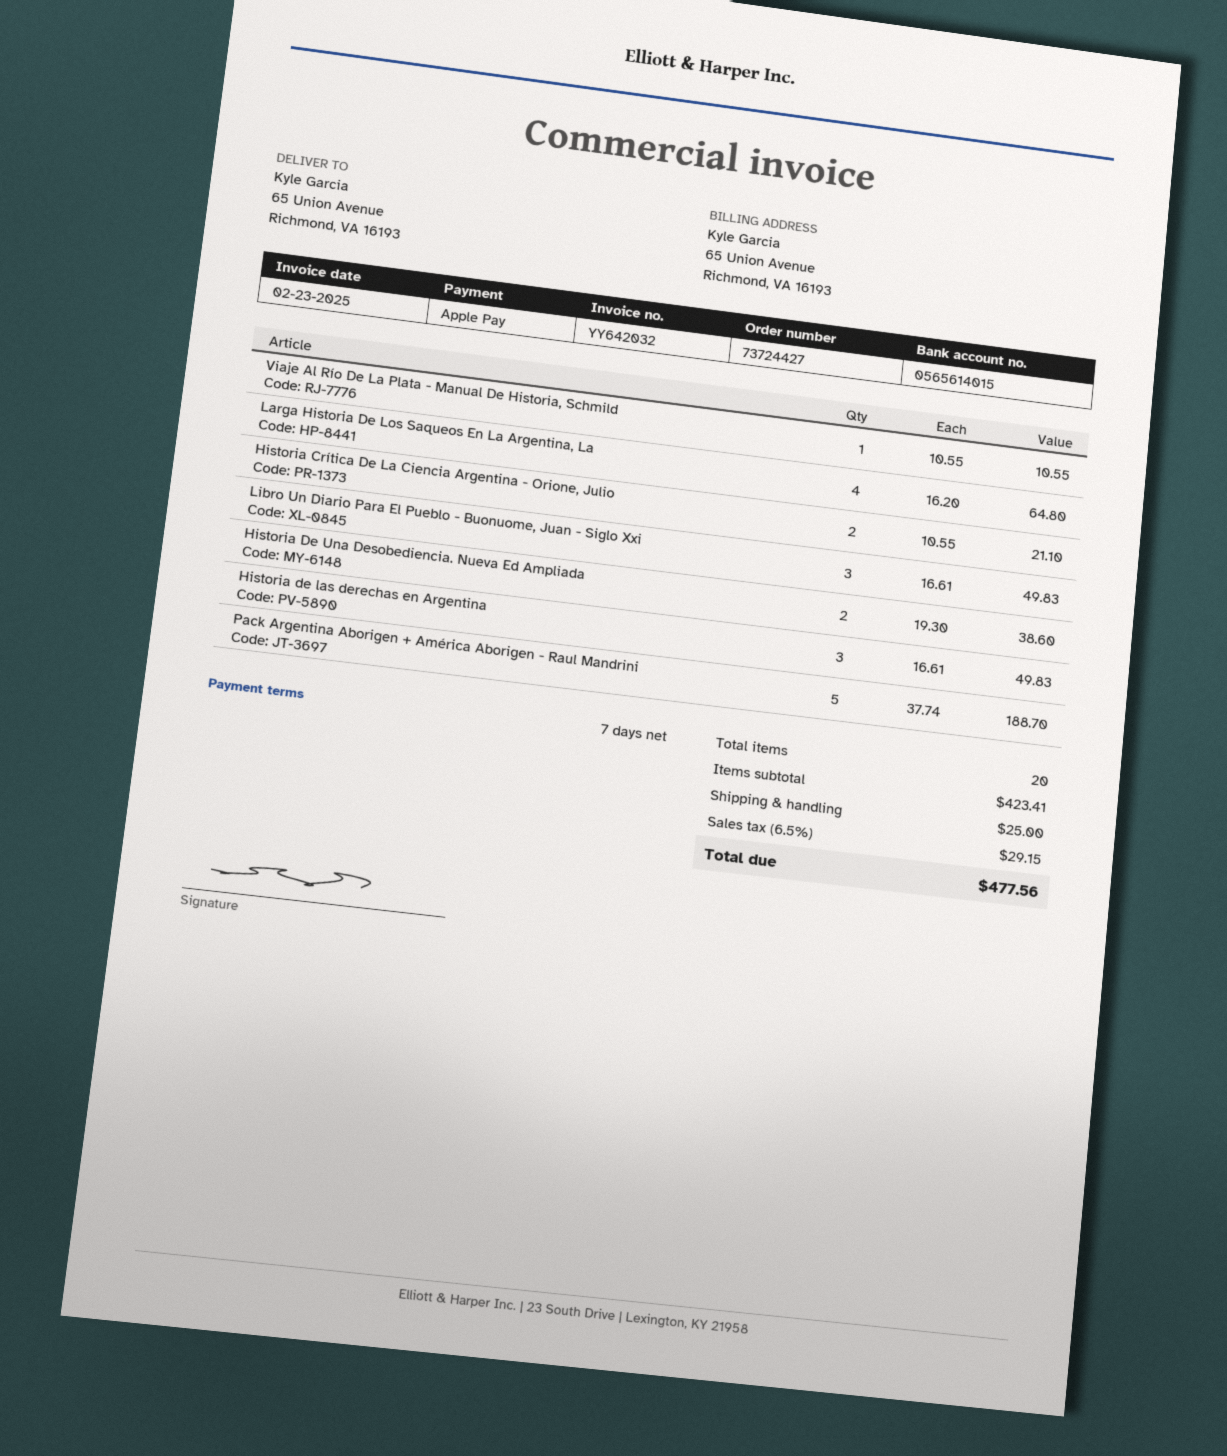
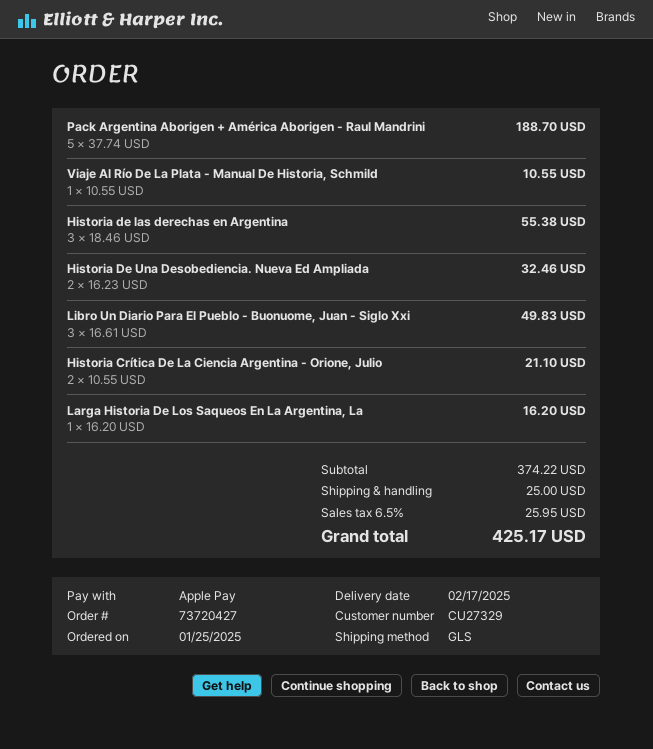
order number: 73724427 -> 73720427
Larga Historia De Los Saqueos En La Argentina, La: 4 x 16.20 = 64.80 -> 1 x 16.20 = 16.20
Historia De Una Desobediencia. Nueva Ed Ampliada: 2 x 19.30 = 38.60 -> 2 x 16.23 = 32.46
Historia de las derechas en Argentina: 3 x 16.61 = 49.83 -> 3 x 18.46 = 55.38
subtotal: 423.41 -> 374.22
tax: 6.5% = 29.15 -> 6.5% = 25.95
total: 477.56 -> 425.17

